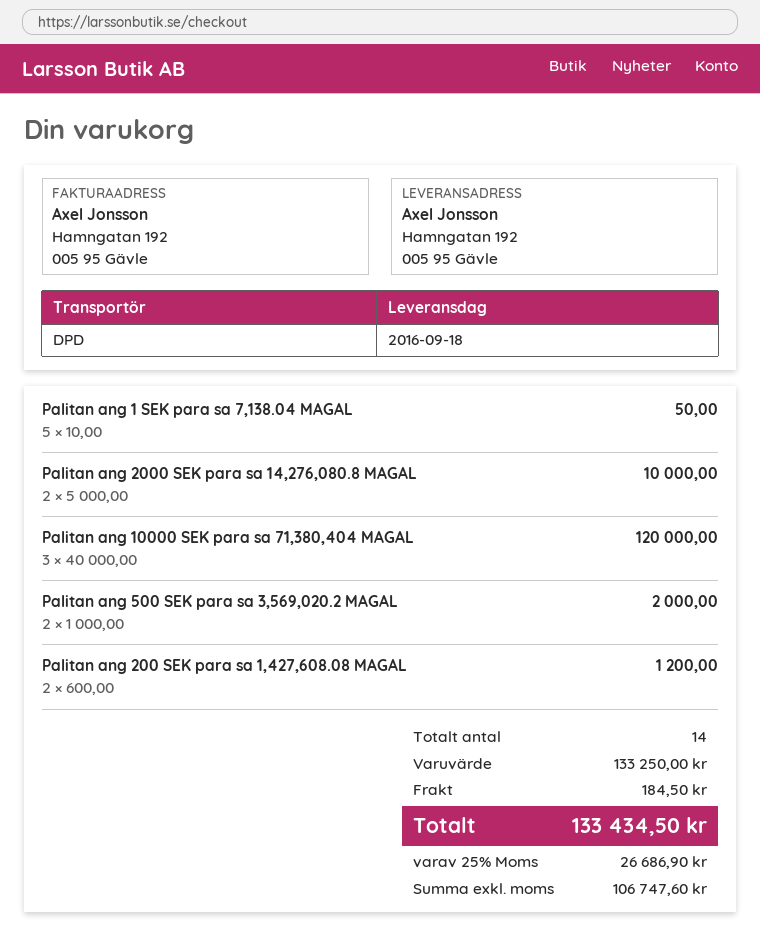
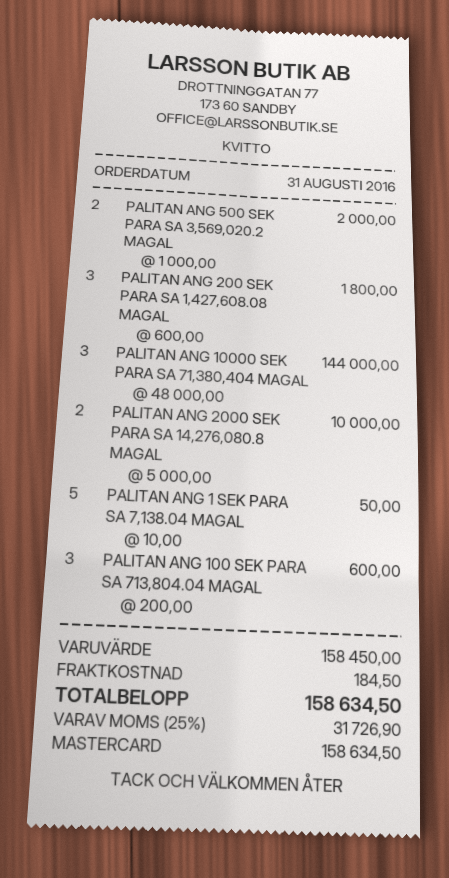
Palitan ang 10000 SEK para sa 71,380,404 MAGAL: 3 x 40000.00 = 120000.00 -> 3 x 48000.00 = 144000.00
Palitan ang 200 SEK para sa 1,427,608.08 MAGAL: 2 x 600.00 = 1200.00 -> 3 x 600.00 = 1800.00
PALITAN ANG 100 SEK PARA SA 713,804.04 MAGAL: none -> 3 x 200.00 = 600.00
subtotal: 133250.00 -> 158450.00
tax: 25% = 26686.90 -> 25% = 31726.90
total: 133434.50 -> 158634.50

